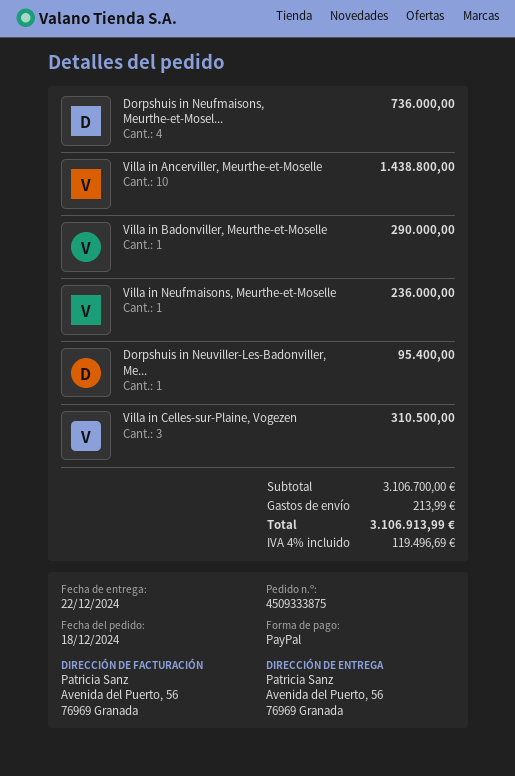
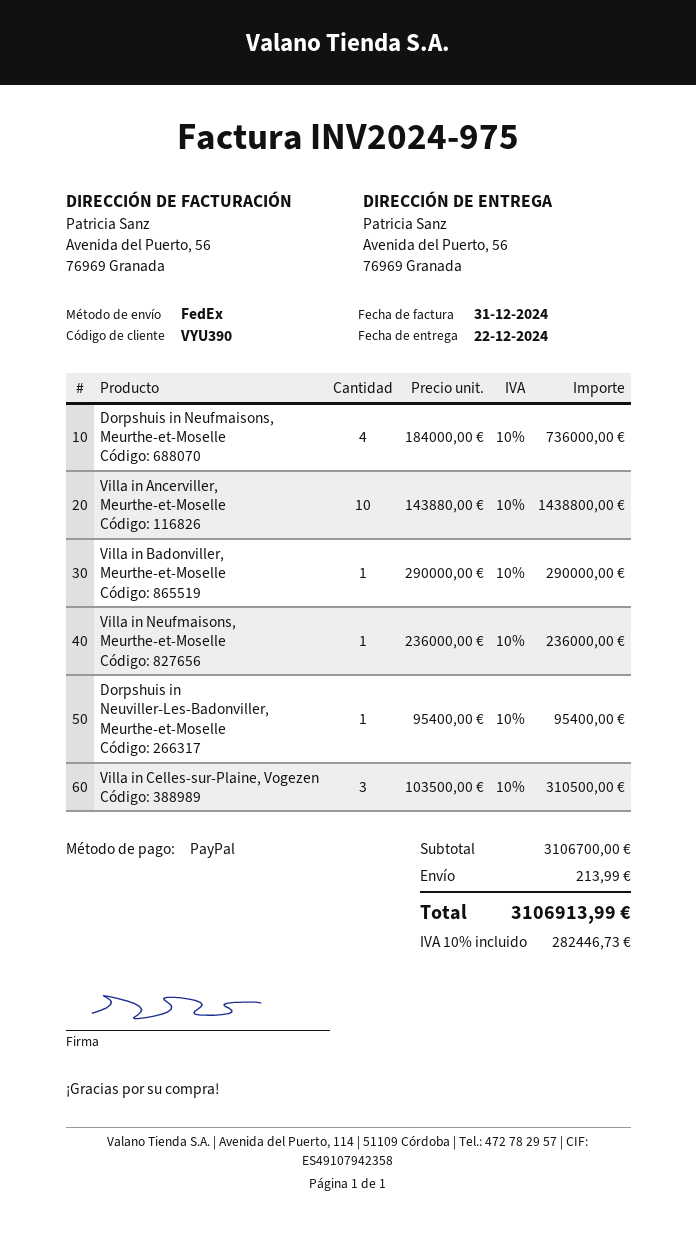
tax: 4% = 119496.69 -> 10% = 282446.73

